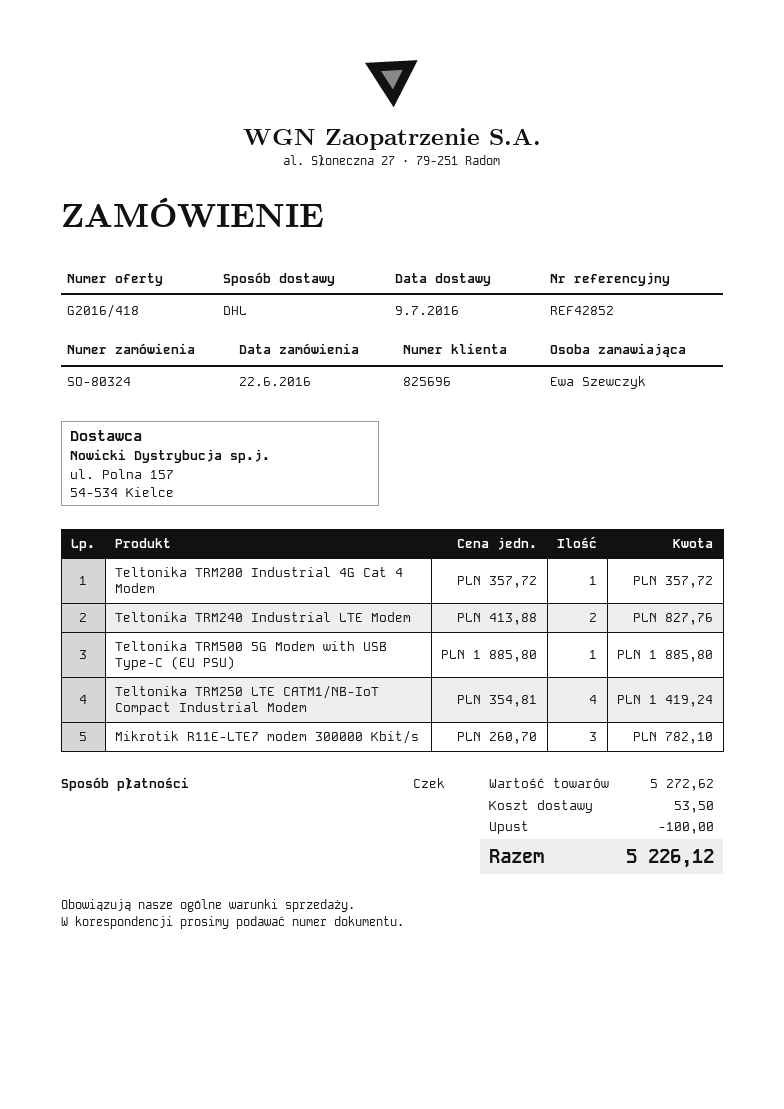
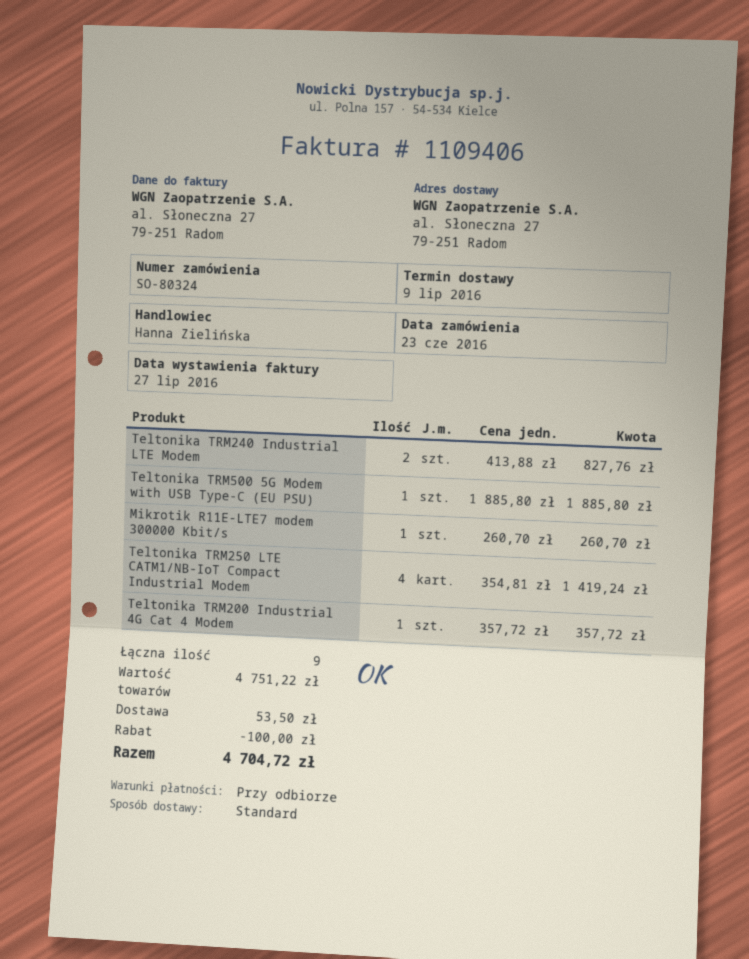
order date: 2016-06-22 -> 2016-06-23
shipping method: DHL -> standard
Mikrotik R11E-LTE7 modem 300000 Kbit/s: 3 x 260.70 = 782.10 -> 1 x 260.70 = 260.70
subtotal: 5272.62 -> 4751.22
total: 5226.12 -> 4704.72

